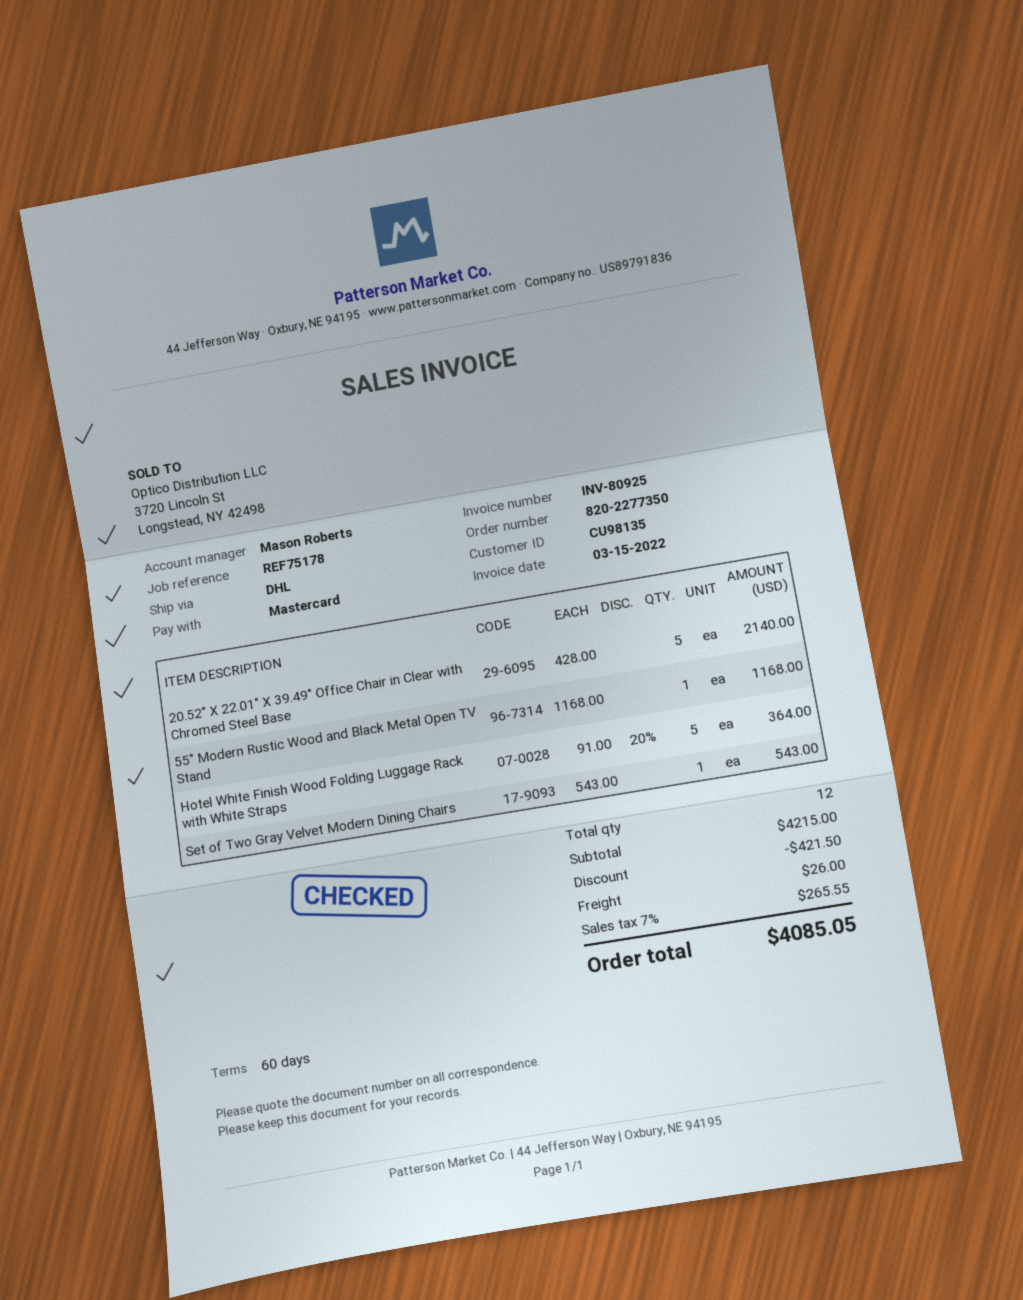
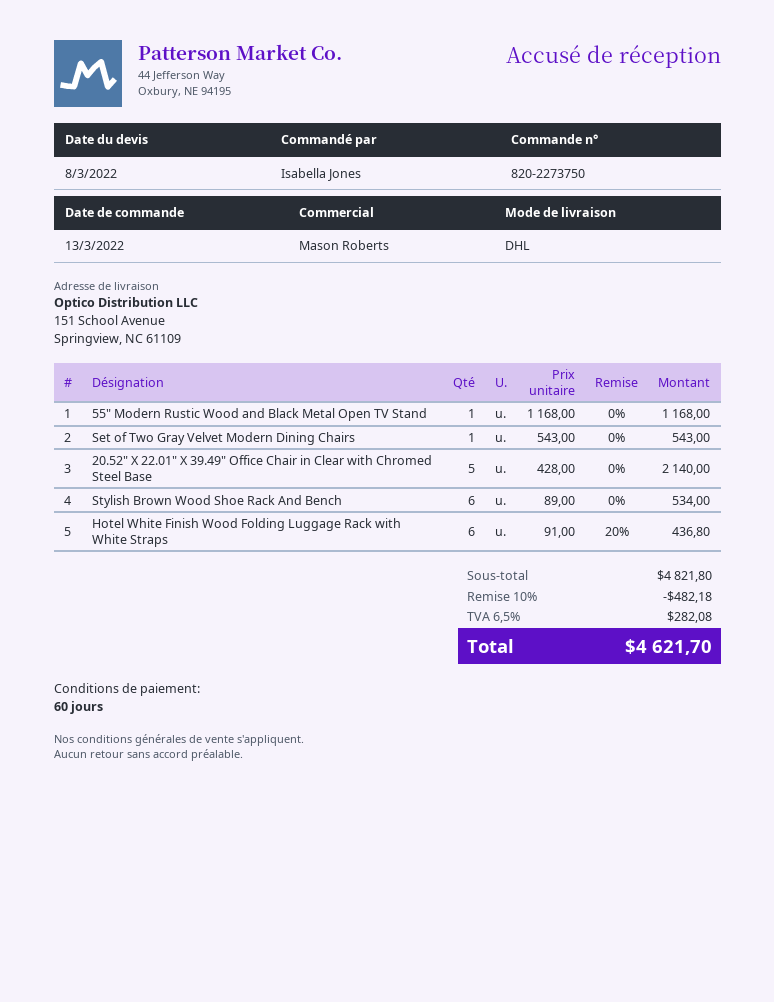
order number: 820-2277350 -> 820-2273750
Hotel White Finish Wood Folding Luggage Rack with White Straps: 5 x 91.00 - 20% = 364.00 -> 6 x 91.00 - 20% = 436.80
Stylish Brown Wood Shoe Rack And Bench: none -> 6 x 89.00 = 534.00
subtotal: 4215.00 -> 4821.80
discount: 421.50 -> 482.18
shipping: 26.00 -> none
tax: 7% = 265.55 -> 6.5% = 282.08
total: 4085.05 -> 4621.70

